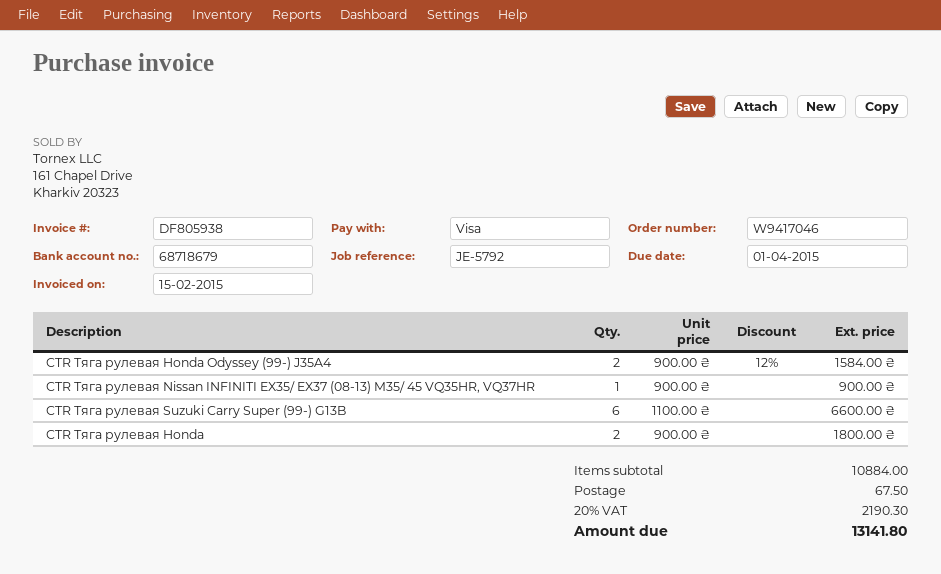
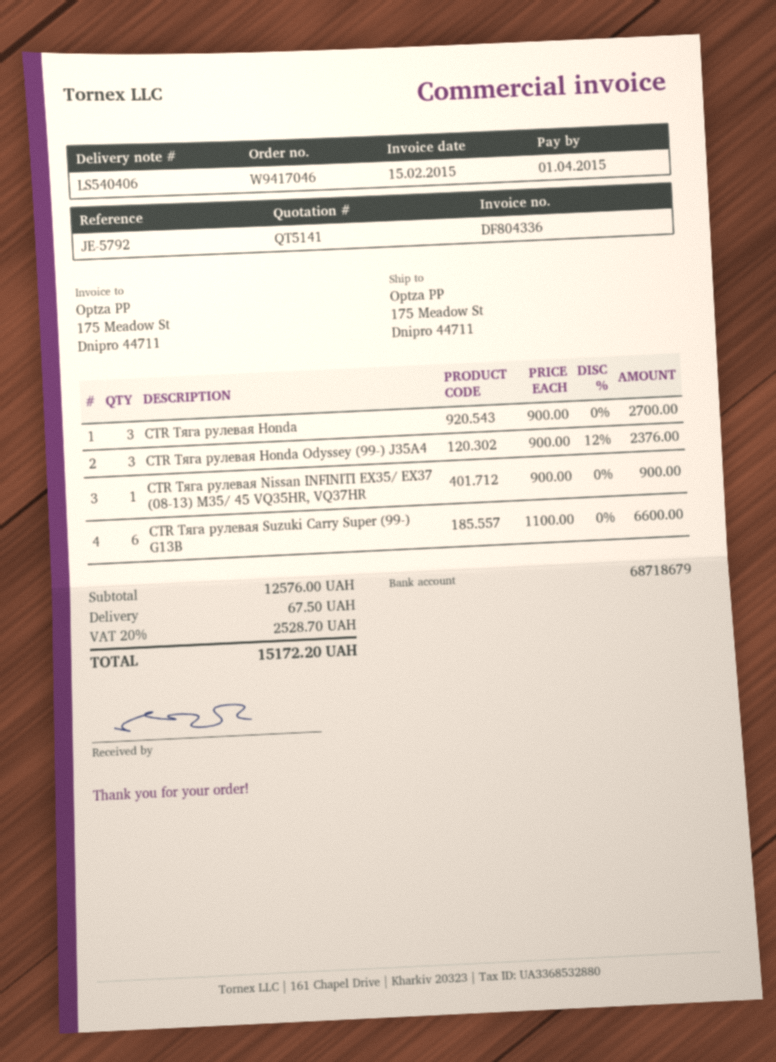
invoice number: DF805938 -> DF804336
CTR Тяга рулевая Honda Odyssey (99-) J35A4: 2 x 900.00 - 12% = 1584.00 -> 3 x 900.00 - 12% = 2376.00
CTR Тяга рулевая Honda: 2 x 900.00 = 1800.00 -> 3 x 900.00 = 2700.00
subtotal: 10884.00 -> 12576.00
tax: 20% = 2190.30 -> 20% = 2528.70
total: 13141.80 -> 15172.20

